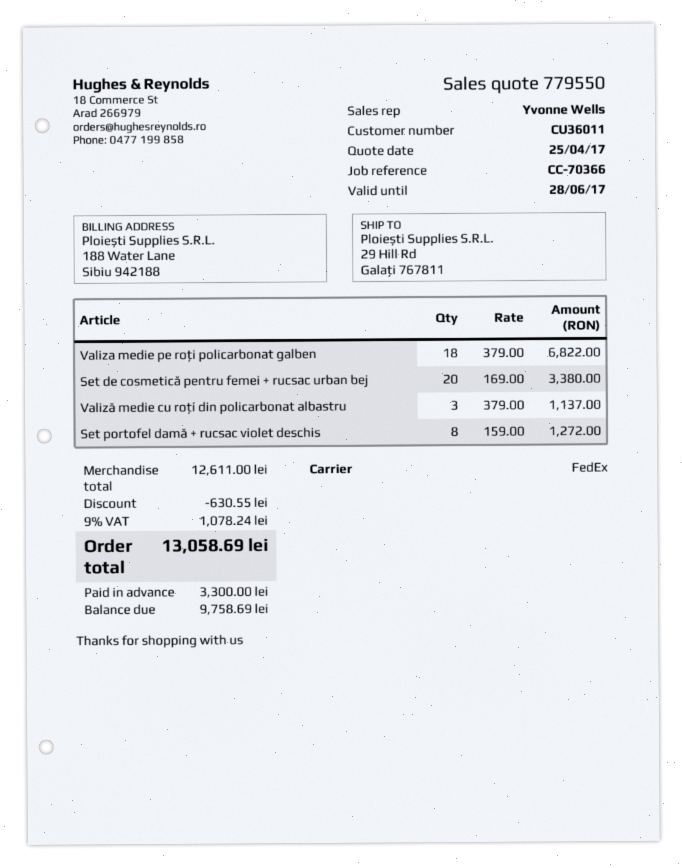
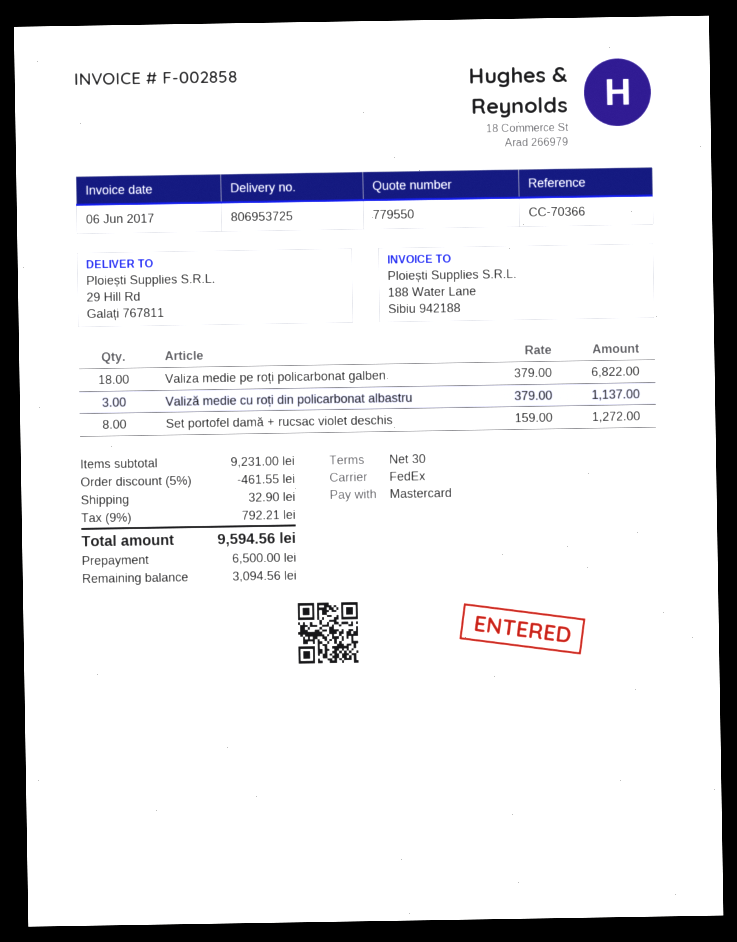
Set de cosmetică pentru femei + rucsac urban bej: 20 x 169.00 = 3380.00 -> none
subtotal: 12611.00 -> 9231.00
discount: 630.55 -> 461.55
shipping: none -> 32.90
tax: 9% = 1078.24 -> 9% = 792.21
total: 13058.69 -> 9594.56
deposit: 3300.00 -> 6500.00
balance: 9758.69 -> 3094.56

